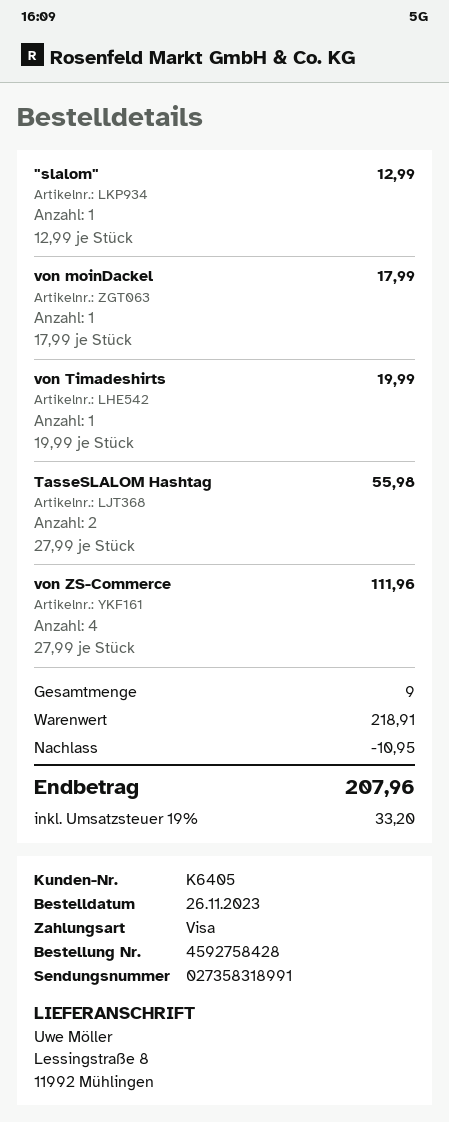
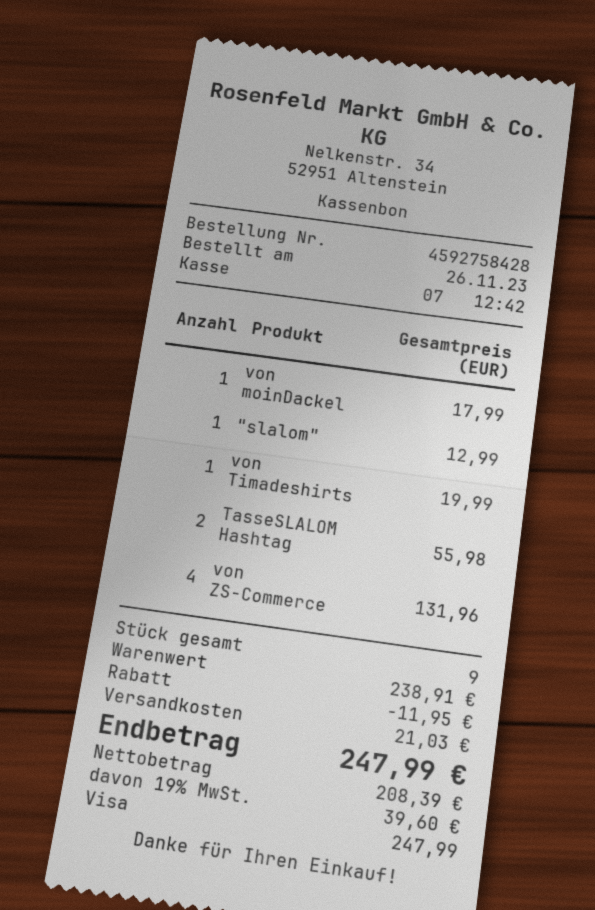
von ZS-Commerce: 4 for 111.96 -> 4 for 131.96
subtotal: 218.91 -> 238.91
discount: 10.95 -> 11.95
shipping: none -> 21.03
tax: 19% = 33.20 -> 19% = 39.60
total: 207.96 -> 247.99

